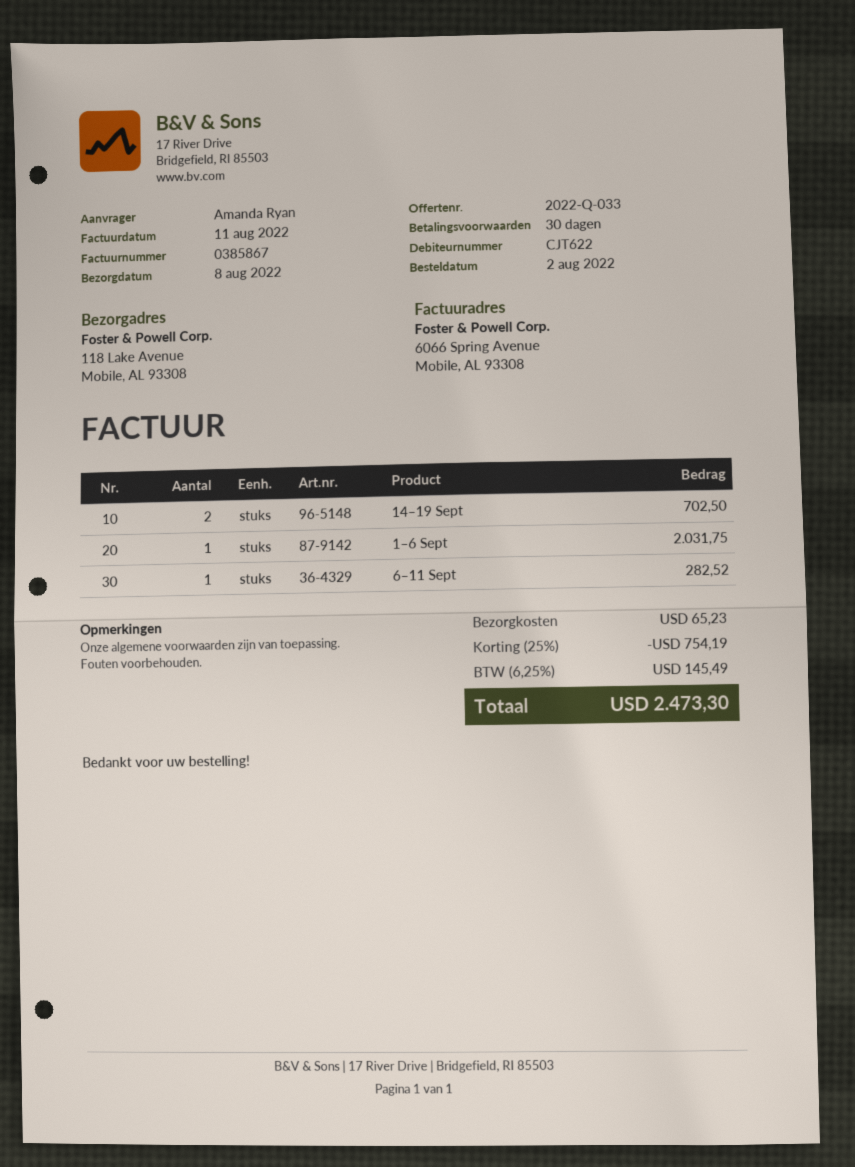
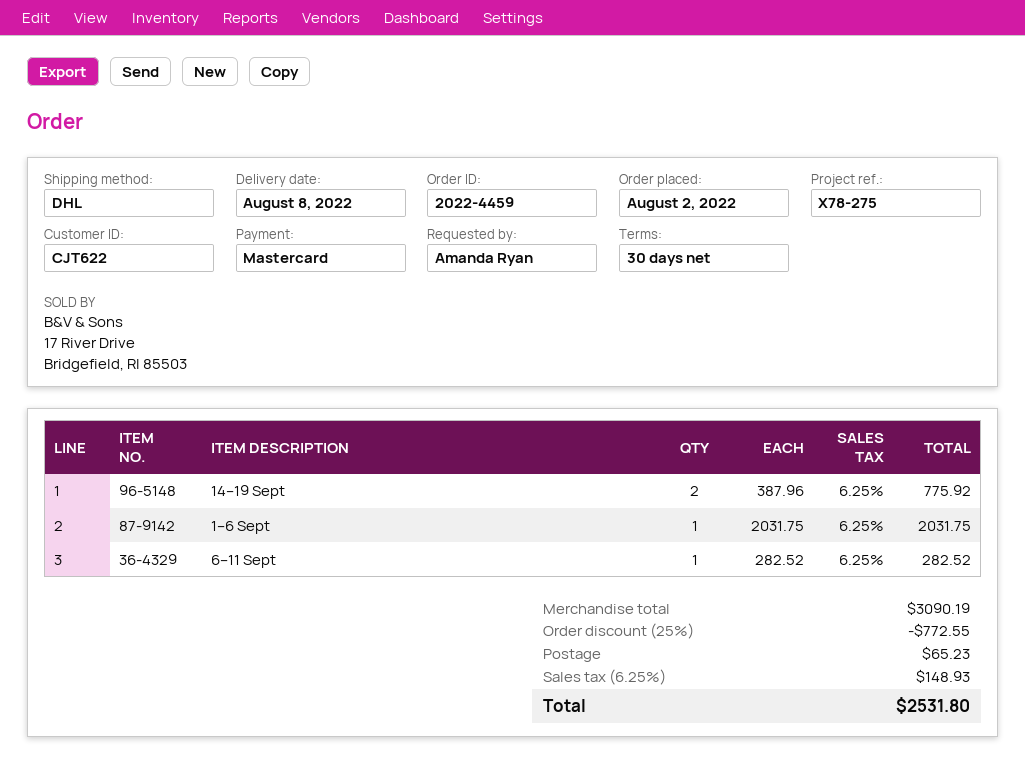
14–19 Sept: 2 for 702.50 -> 2 for 775.92
discount: 25% = 754.19 -> 25% = 772.55
tax: 6.25% = 145.49 -> 6.25% = 148.93
total: 2473.30 -> 2531.80

